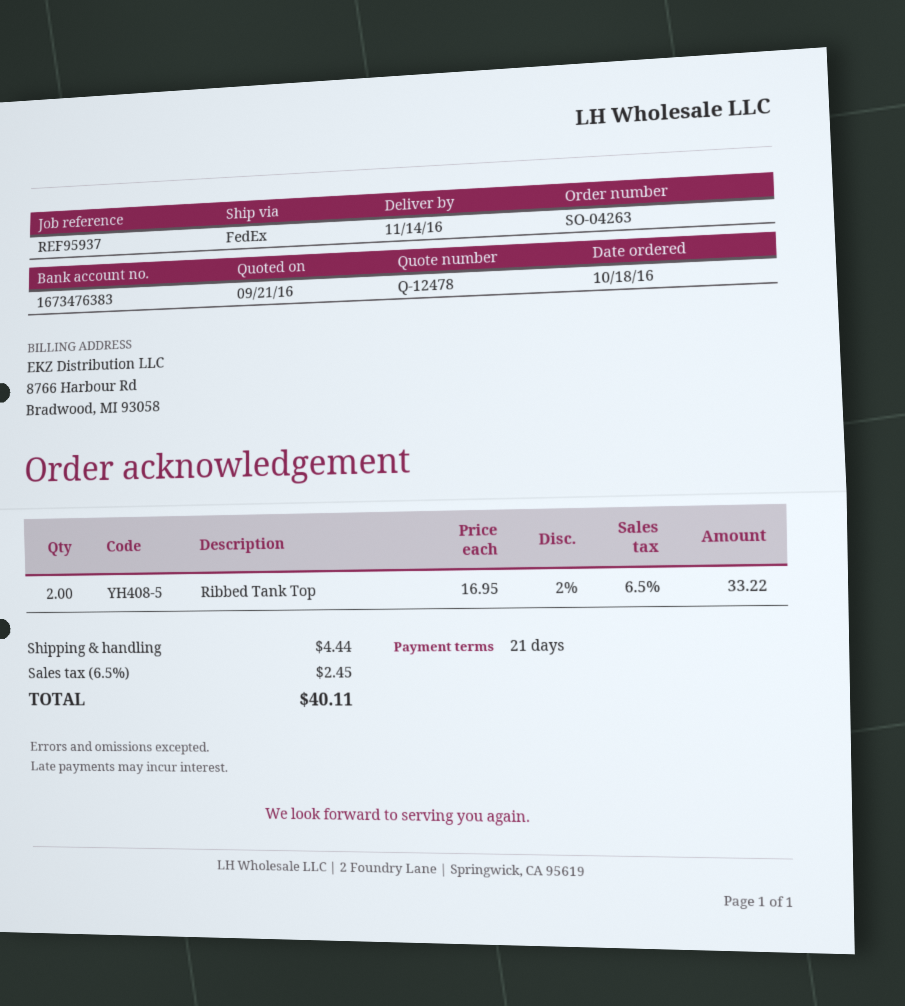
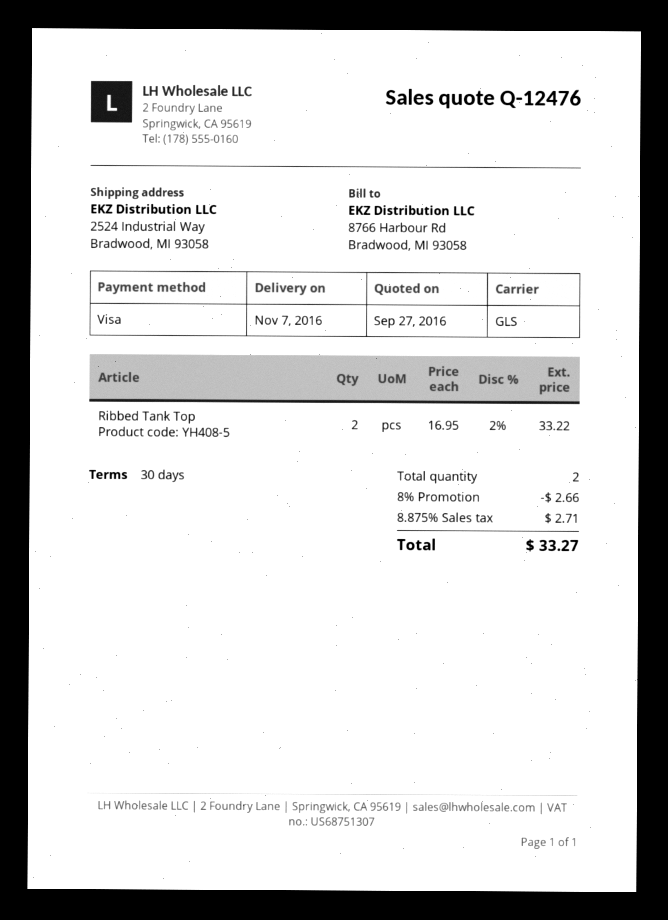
quote number: Q-12478 -> Q-12476
quote date: 2016-09-21 -> 2016-09-27
delivery date: 2016-11-14 -> 2016-11-07
payment terms: 21 days -> 30 days
shipping method: FedEx -> GLS
discount: none -> 8% = 2.66
shipping: 4.44 -> none
tax: 6.5% = 2.45 -> 8.875% = 2.71
total: 40.11 -> 33.27

